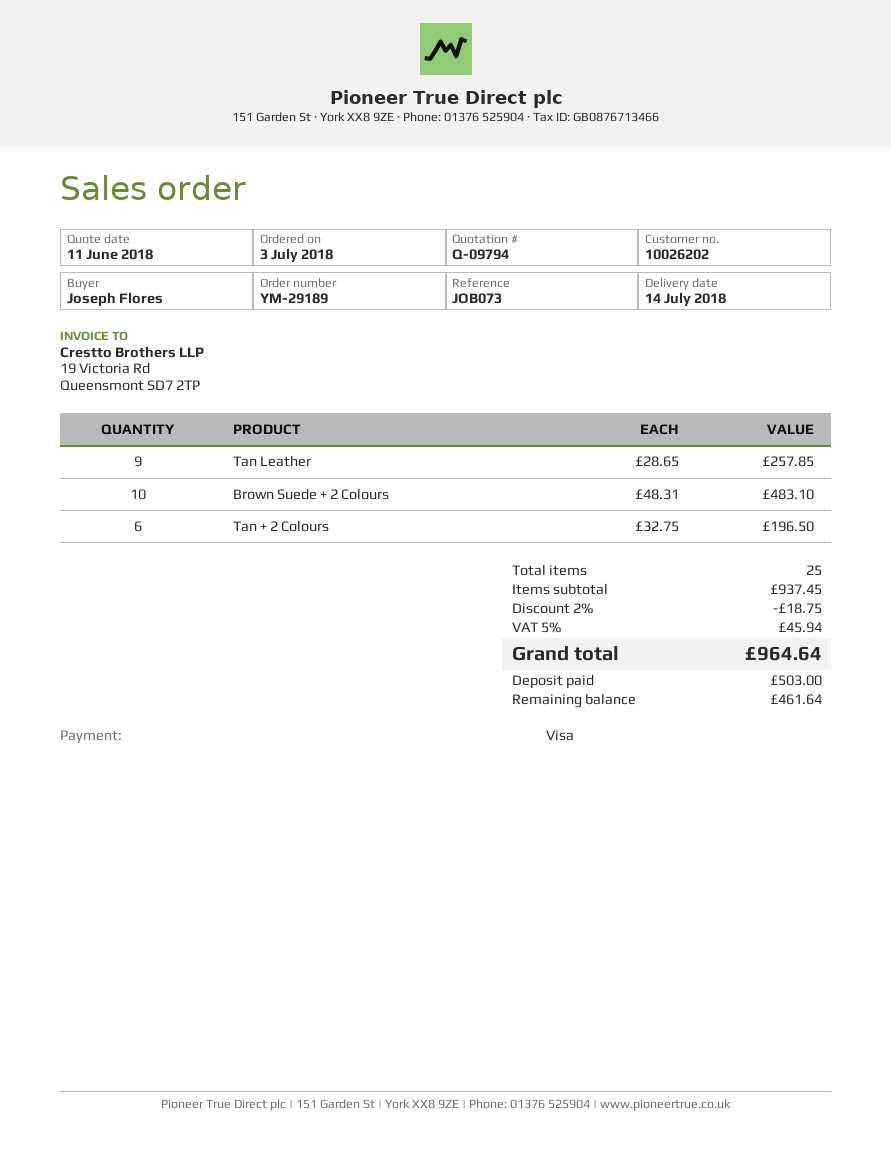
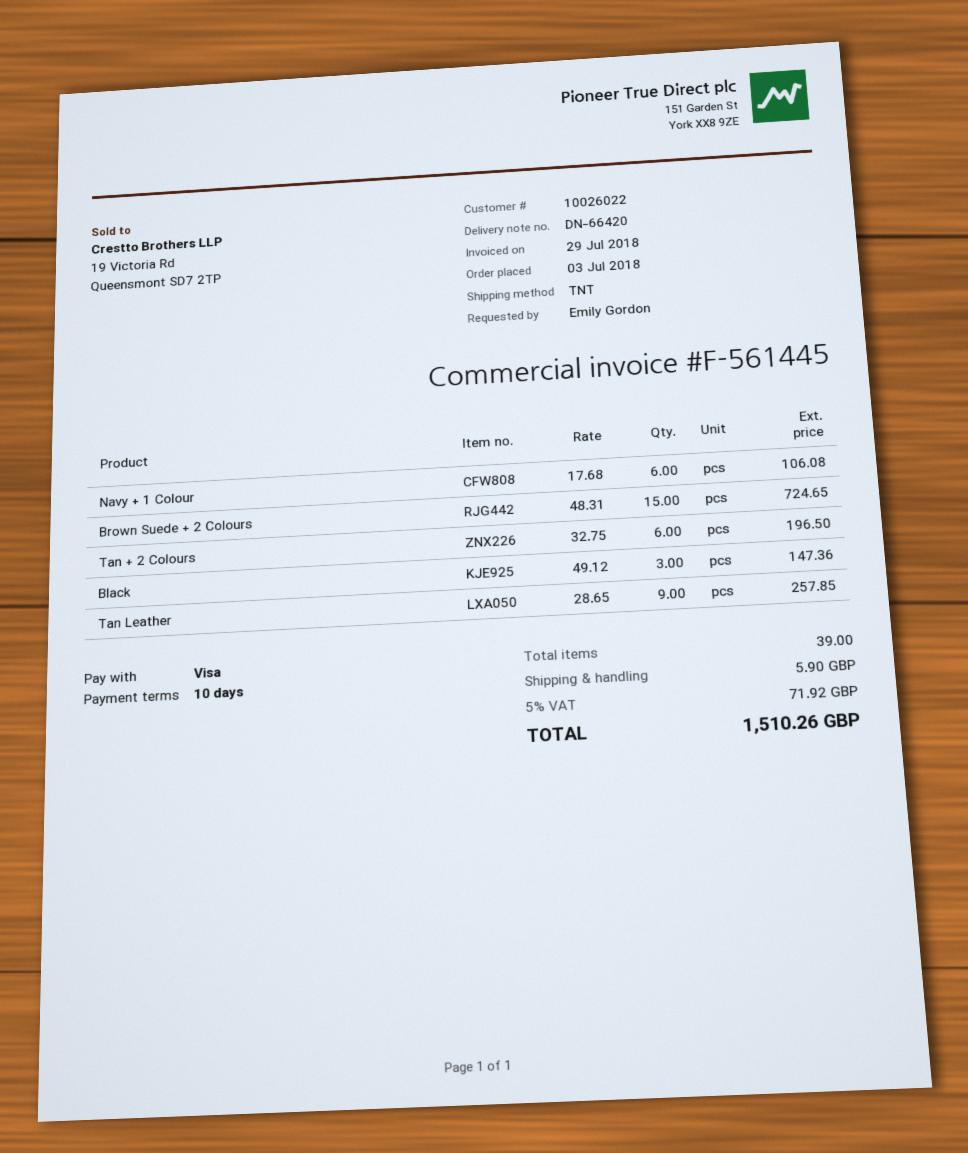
customer number: 10026202 -> 10026022
ordered by: Joseph Flores -> Emily Gordon
Brown Suede + 2 Colours: 10 x 48.31 = 483.10 -> 15 x 48.31 = 724.65
Navy + 1 Colour: none -> 6 x 17.68 = 106.08
Black: none -> 3 x 49.12 = 147.36
total quantity: 25 -> 39
discount: 2% = 18.75 -> none
shipping: none -> 5.90
tax: 5% = 45.94 -> 5% = 71.92
total: 964.64 -> 1510.26

